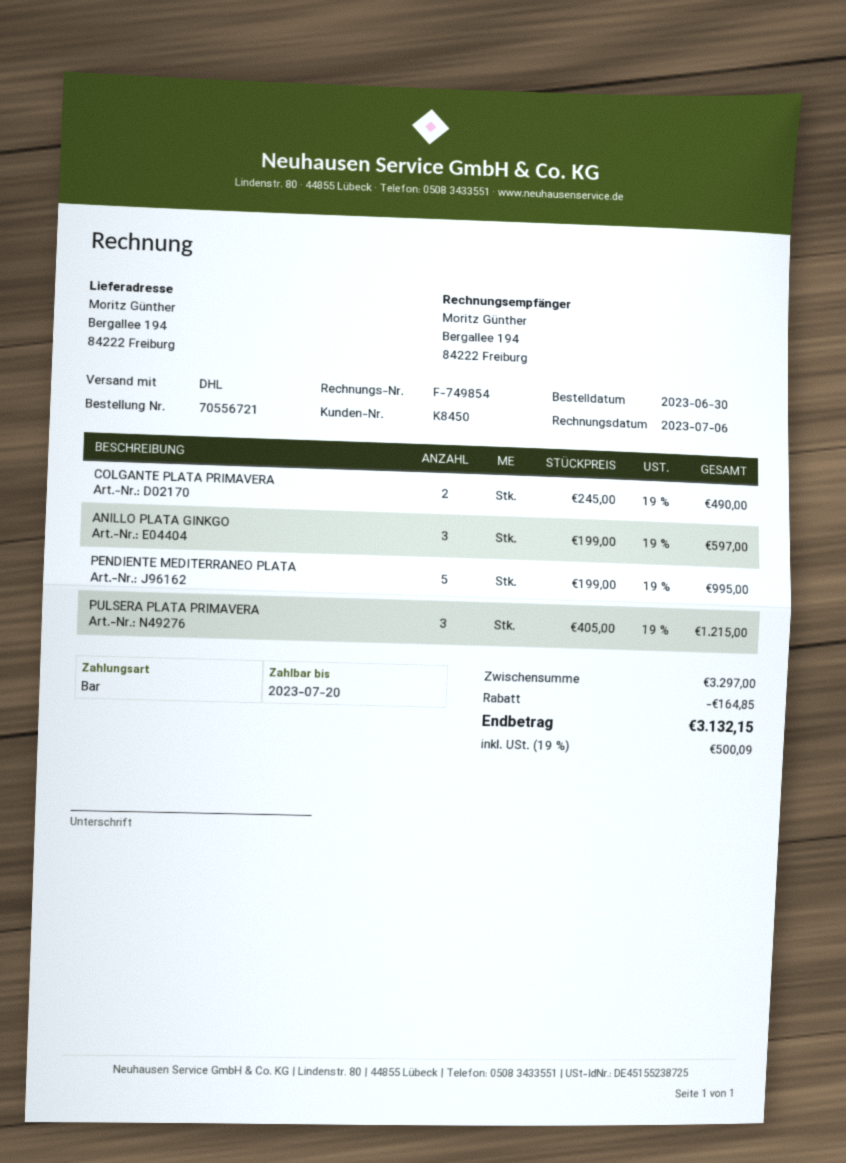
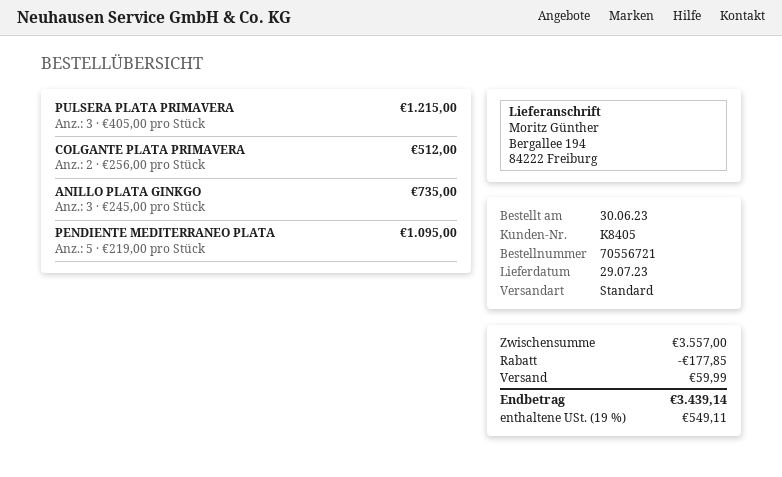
customer number: K8450 -> K8405
shipping method: DHL -> standard
COLGANTE PLATA PRIMAVERA: 2 x 245.00 = 490.00 -> 2 x 256.00 = 512.00
ANILLO PLATA GINKGO: 3 x 199.00 = 597.00 -> 3 x 245.00 = 735.00
PENDIENTE MEDITERRANEO PLATA: 5 x 199.00 = 995.00 -> 5 x 219.00 = 1095.00
subtotal: 3297.00 -> 3557.00
discount: 164.85 -> 177.85
shipping: none -> 59.99
tax: 19% = 500.09 -> 19% = 549.11
total: 3132.15 -> 3439.14

